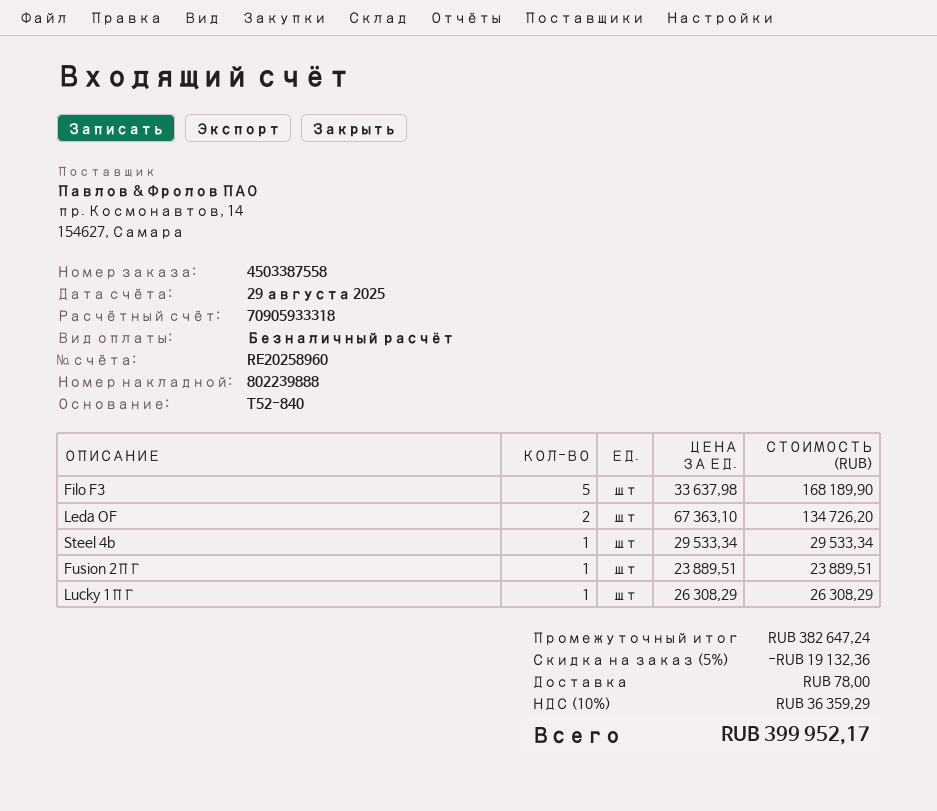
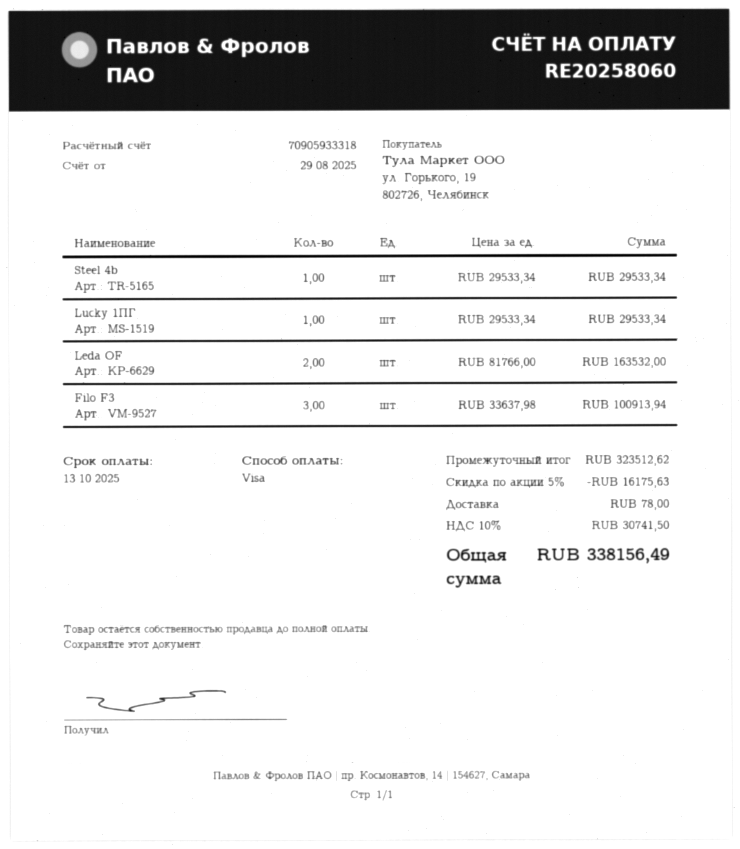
invoice number: RE20258960 -> RE20258060
payment method: bank transfer -> Visa
Filo F3: 5 x 33637.98 = 168189.90 -> 3 x 33637.98 = 100913.94
Leda OF: 2 x 67363.10 = 134726.20 -> 2 x 81766.00 = 163532.00
Fusion 2ПГ: 1 x 23889.51 = 23889.51 -> none
Lucky 1ПГ: 1 x 26308.29 = 26308.29 -> 1 x 29533.34 = 29533.34
subtotal: 382647.24 -> 323512.62
discount: 5% = 19132.36 -> 5% = 16175.63
tax: 10% = 36359.29 -> 10% = 30741.50
total: 399952.17 -> 338156.49

